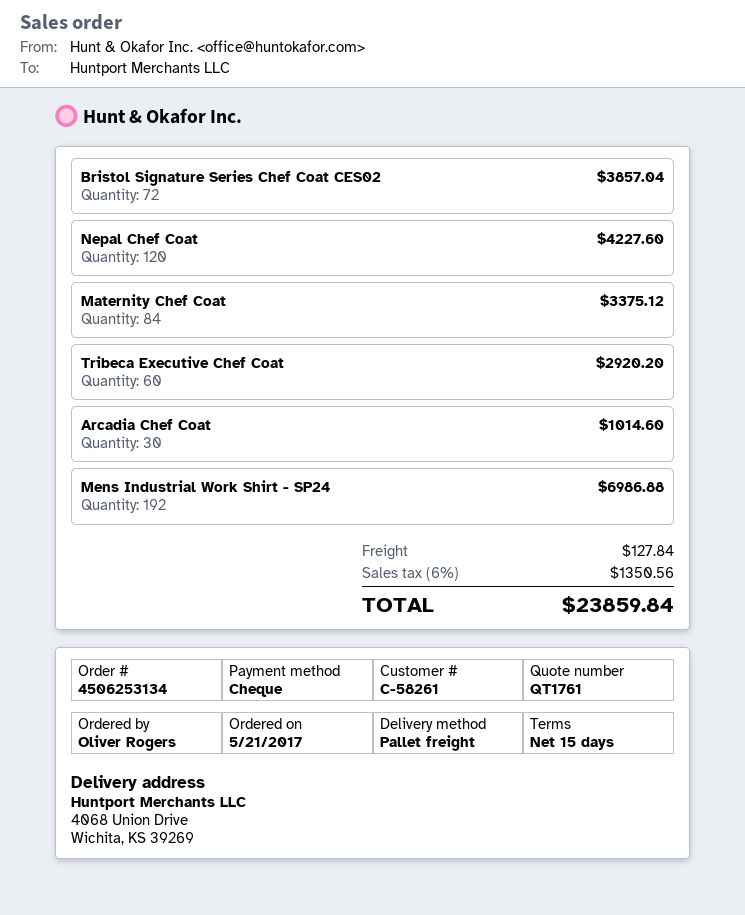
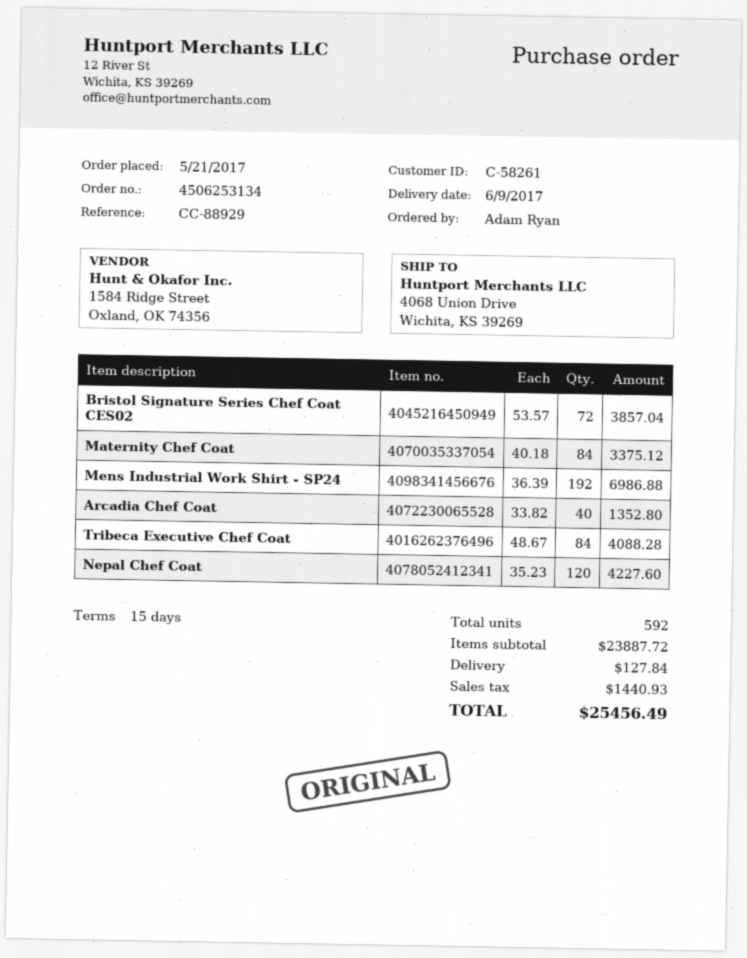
ordered by: Oliver Rogers -> Adam Ryan
Tribeca Executive Chef Coat: 60 for 2920.20 -> 84 for 4088.28
Arcadia Chef Coat: 30 for 1014.60 -> 40 for 1352.80
tax: 1350.56 -> 1440.93
total: 23859.84 -> 25456.49

